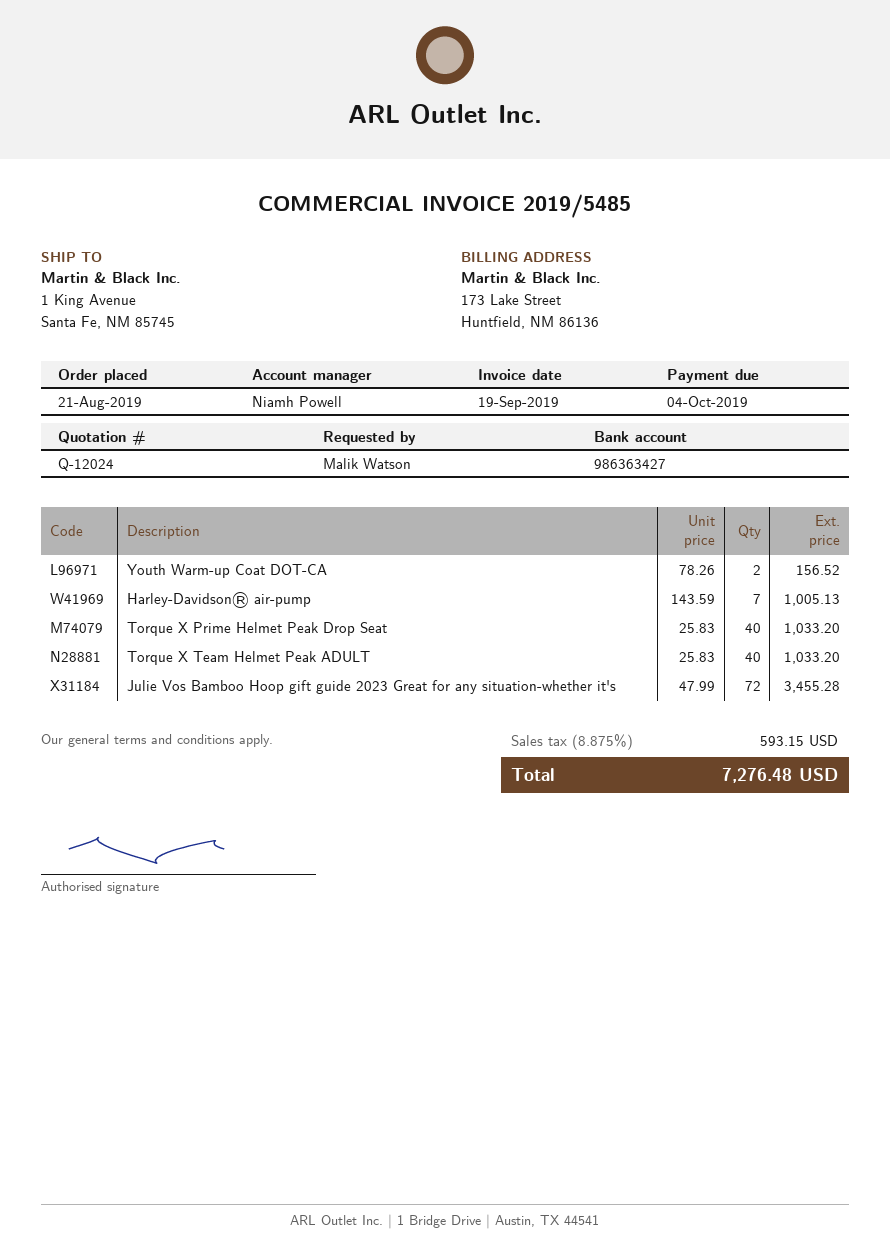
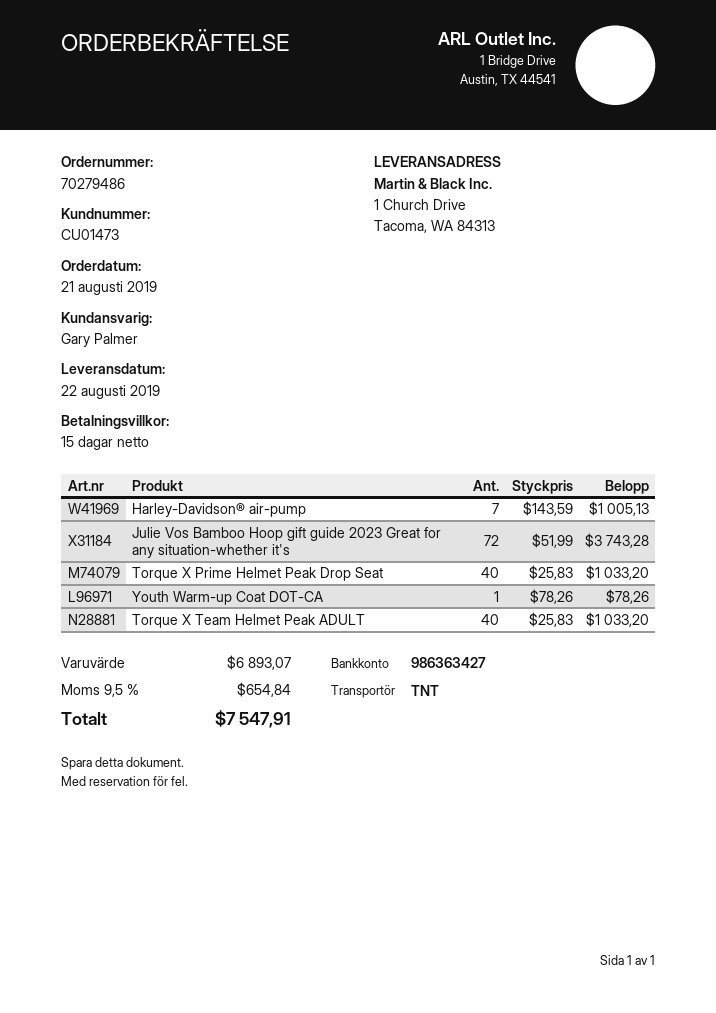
sales rep: Niamh Powell -> Gary Palmer
ship to: 1 King Avenue, Santa Fe, NM 85745 -> 1 Church Drive, Tacoma, WA 84313
Youth Warm-up Coat DOT-CA: 2 x 78.26 = 156.52 -> 1 x 78.26 = 78.26
Julie Vos Bamboo Hoop gift guide 2023 Great for any situation-whether it's: 72 x 47.99 = 3455.28 -> 72 x 51.99 = 3743.28
tax: 8.875% = 593.15 -> 9.5% = 654.84
total: 7276.48 -> 7547.91

